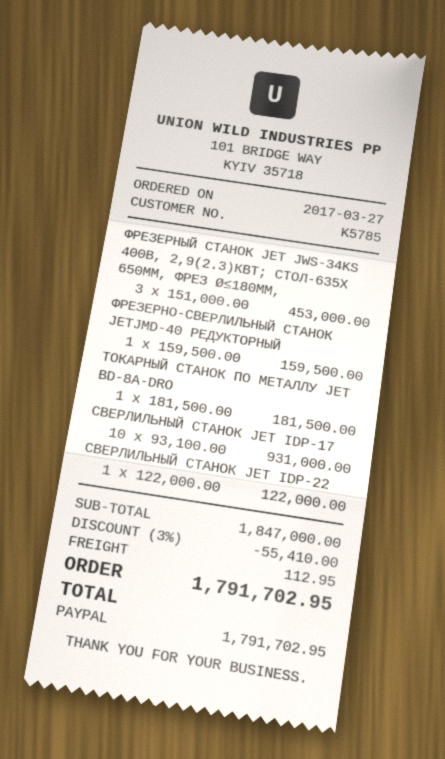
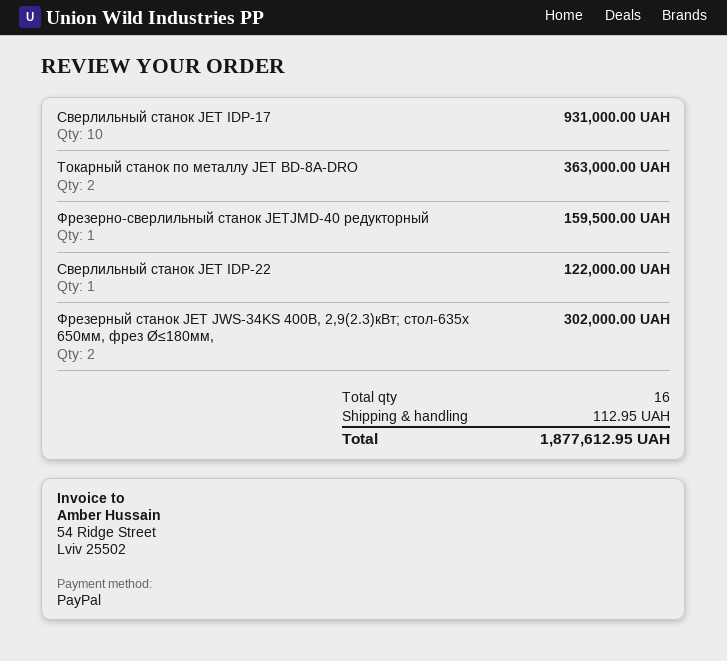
ФРЕЗЕРНЫЙ СТАНОК JET JWS-34KS 400В, 2,9(2.3)КВТ; СТОЛ-635Х 650ММ, ФРЕЗ Ø≤180ММ,: 3 for 453000.00 -> 2 for 302000.00
ТОКАРНЫЙ СТАНОК ПО МЕТАЛЛУ JET BD-8A-DRO: 1 for 181500.00 -> 2 for 363000.00
discount: 3% = 55410.00 -> none
total: 1791702.95 -> 1877612.95

